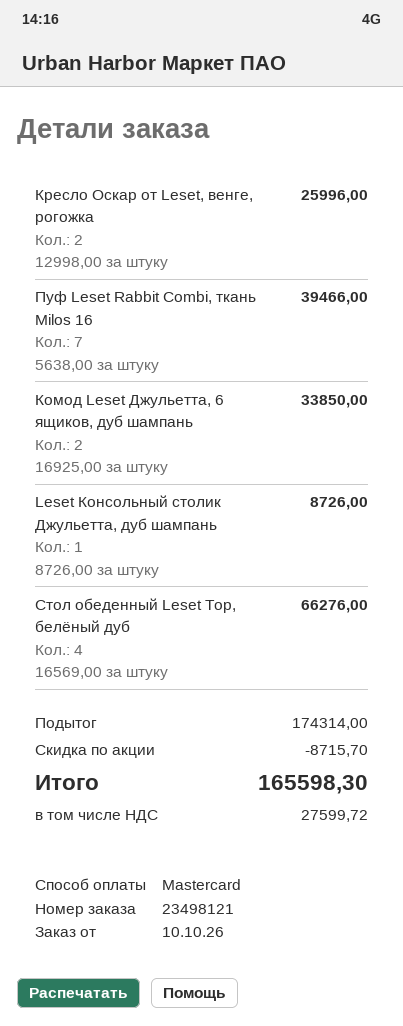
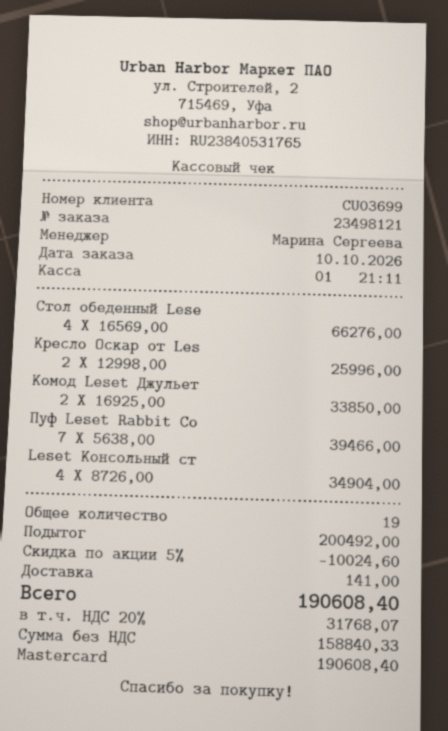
Leset Консольный столик Джульетта, дуб шампань: 1 x 8726.00 = 8726.00 -> 4 x 8726.00 = 34904.00
subtotal: 174314.00 -> 200492.00
discount: 8715.70 -> 10024.60
shipping: none -> 141.00
tax: 27599.72 -> 31768.07
total: 165598.30 -> 190608.40

